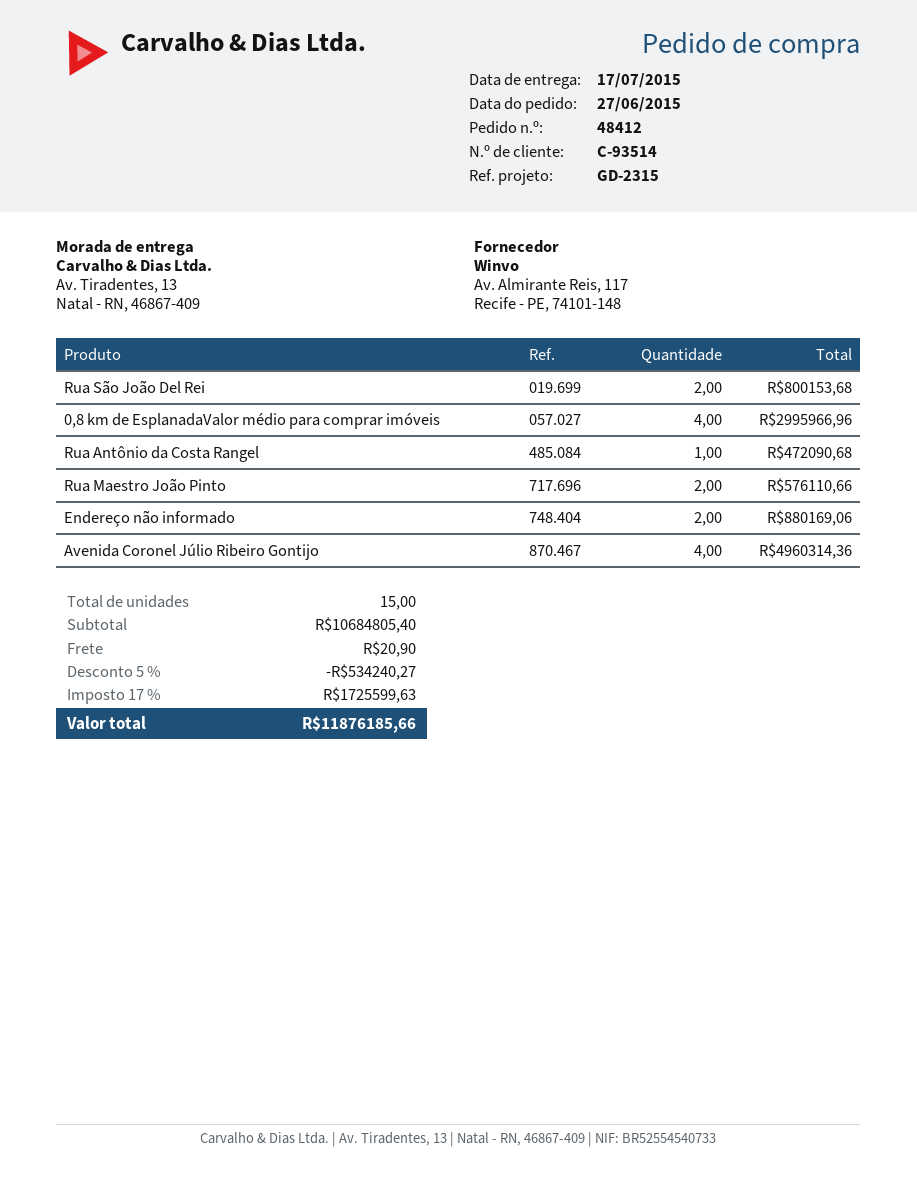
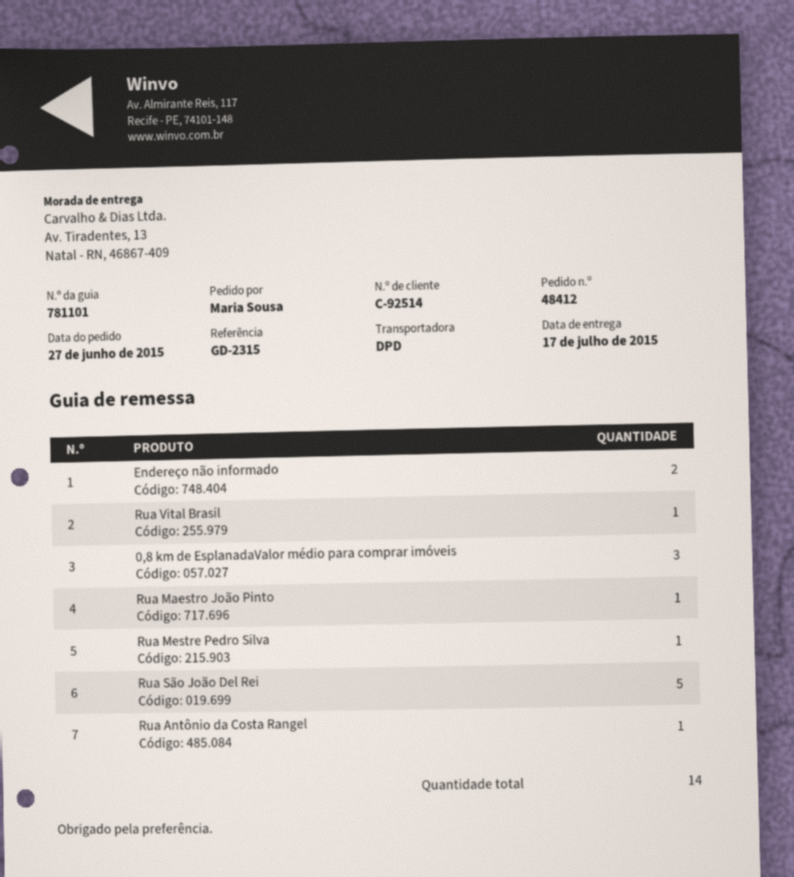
customer number: C-93514 -> C-92514
Rua São João Del Rei: 2 -> 5
0,8 km de EsplanadaValor médio para comprar imóveis: 4 -> 3
Rua Maestro João Pinto: 2 -> 1
Avenida Coronel Júlio Ribeiro Gontijo: 4 -> none
Rua Vital Brasil: none -> 1
Rua Mestre Pedro Silva: none -> 1
total quantity: 15 -> 14

